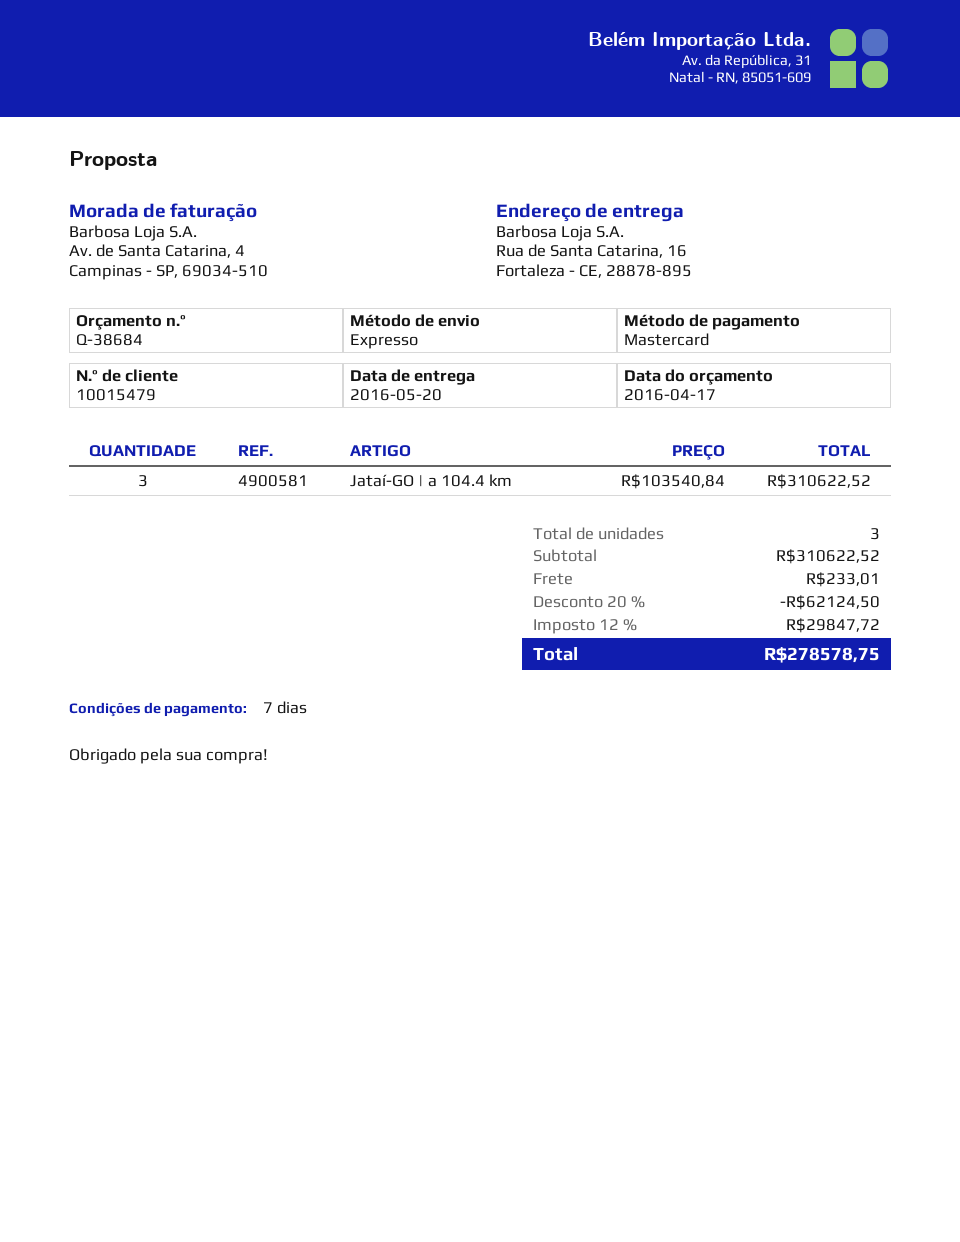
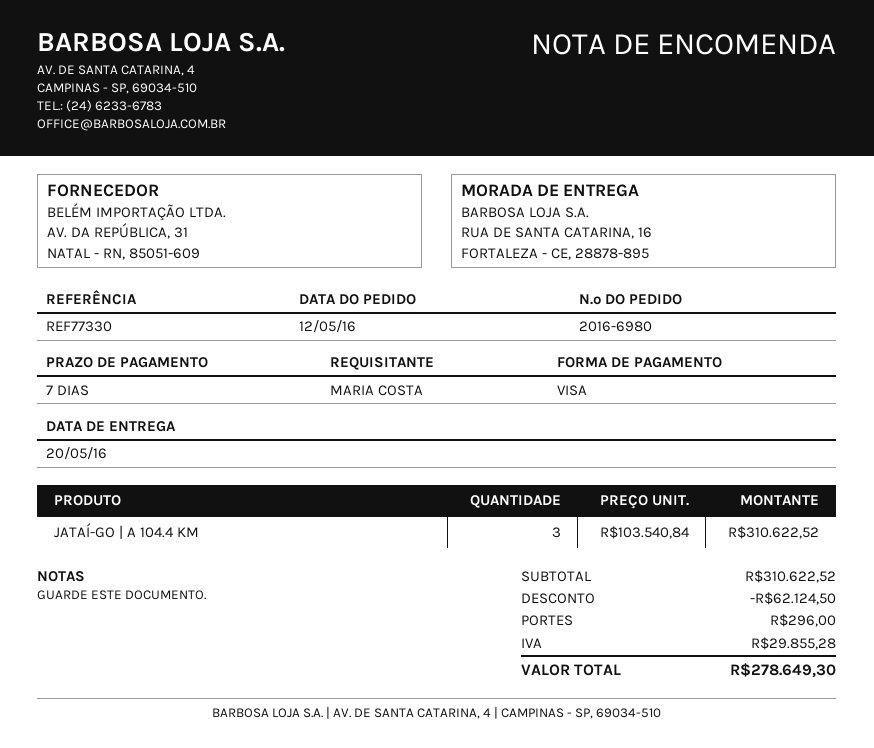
payment method: Mastercard -> Visa
shipping: 233.01 -> 296.00
tax: 29847.72 -> 29855.28
total: 278578.75 -> 278649.30

